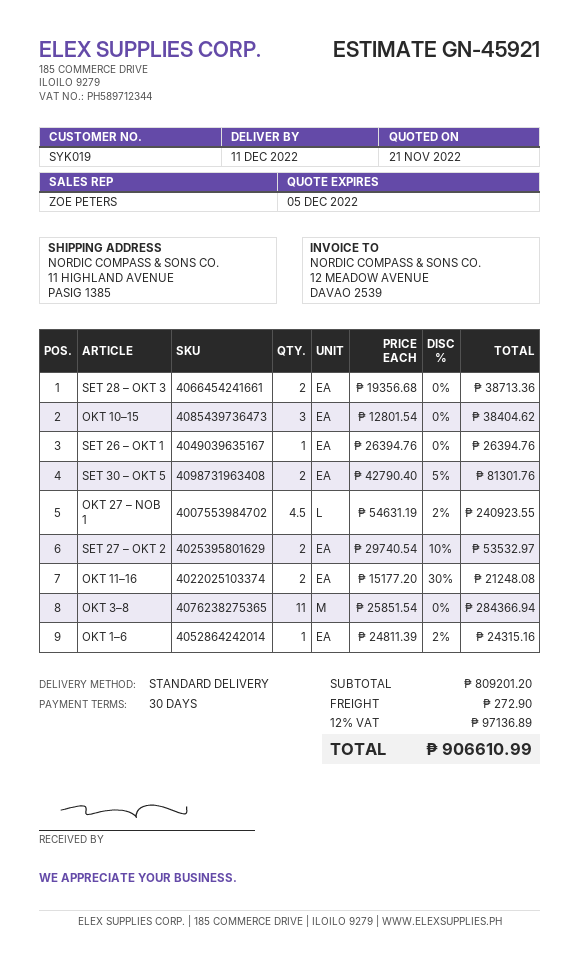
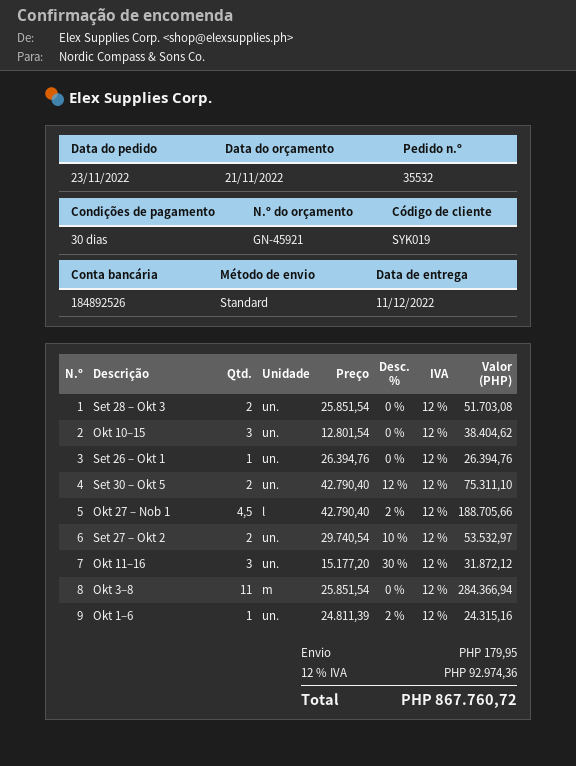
SET 28 – OKT 3: 2 x 19356.68 = 38713.36 -> 2 x 25851.54 = 51703.08
SET 30 – OKT 5: 2 x 42790.40 - 5% = 81301.76 -> 2 x 42790.40 - 12% = 75311.10
OKT 27 – NOB 1: 4.5 x 54631.19 - 2% = 240923.55 -> 4.5 x 42790.40 - 2% = 188705.66
OKT 11–16: 2 x 15177.20 - 30% = 21248.08 -> 3 x 15177.20 - 30% = 31872.12
shipping: 272.90 -> 179.95
tax: 12% = 97136.89 -> 12% = 92974.36
total: 906610.99 -> 867760.72

